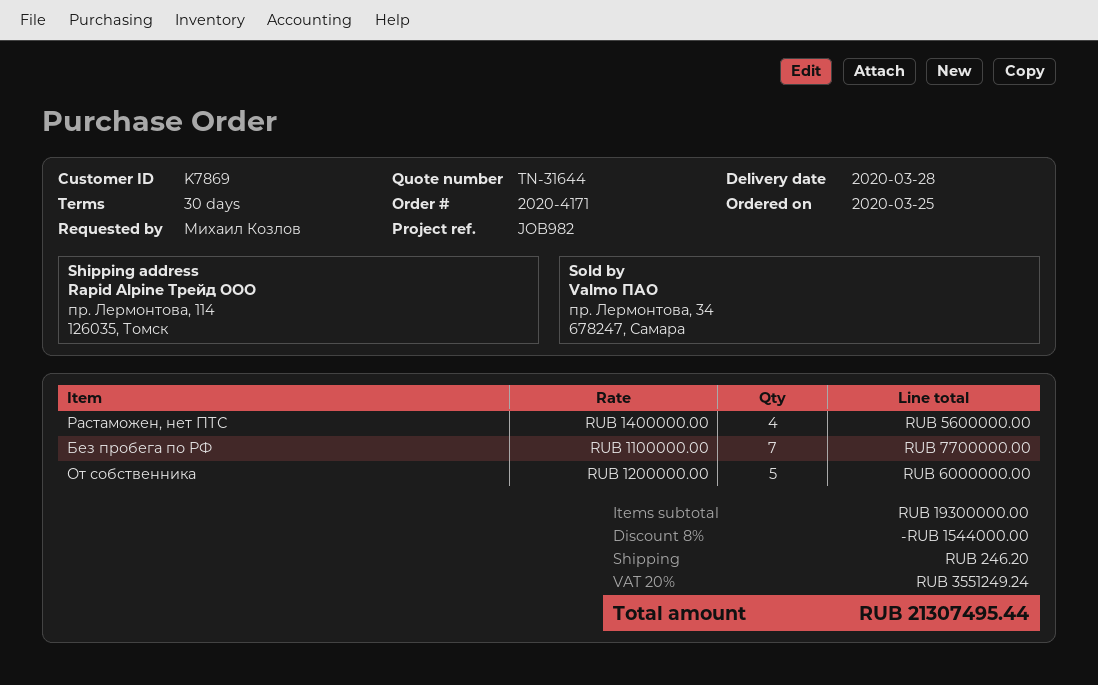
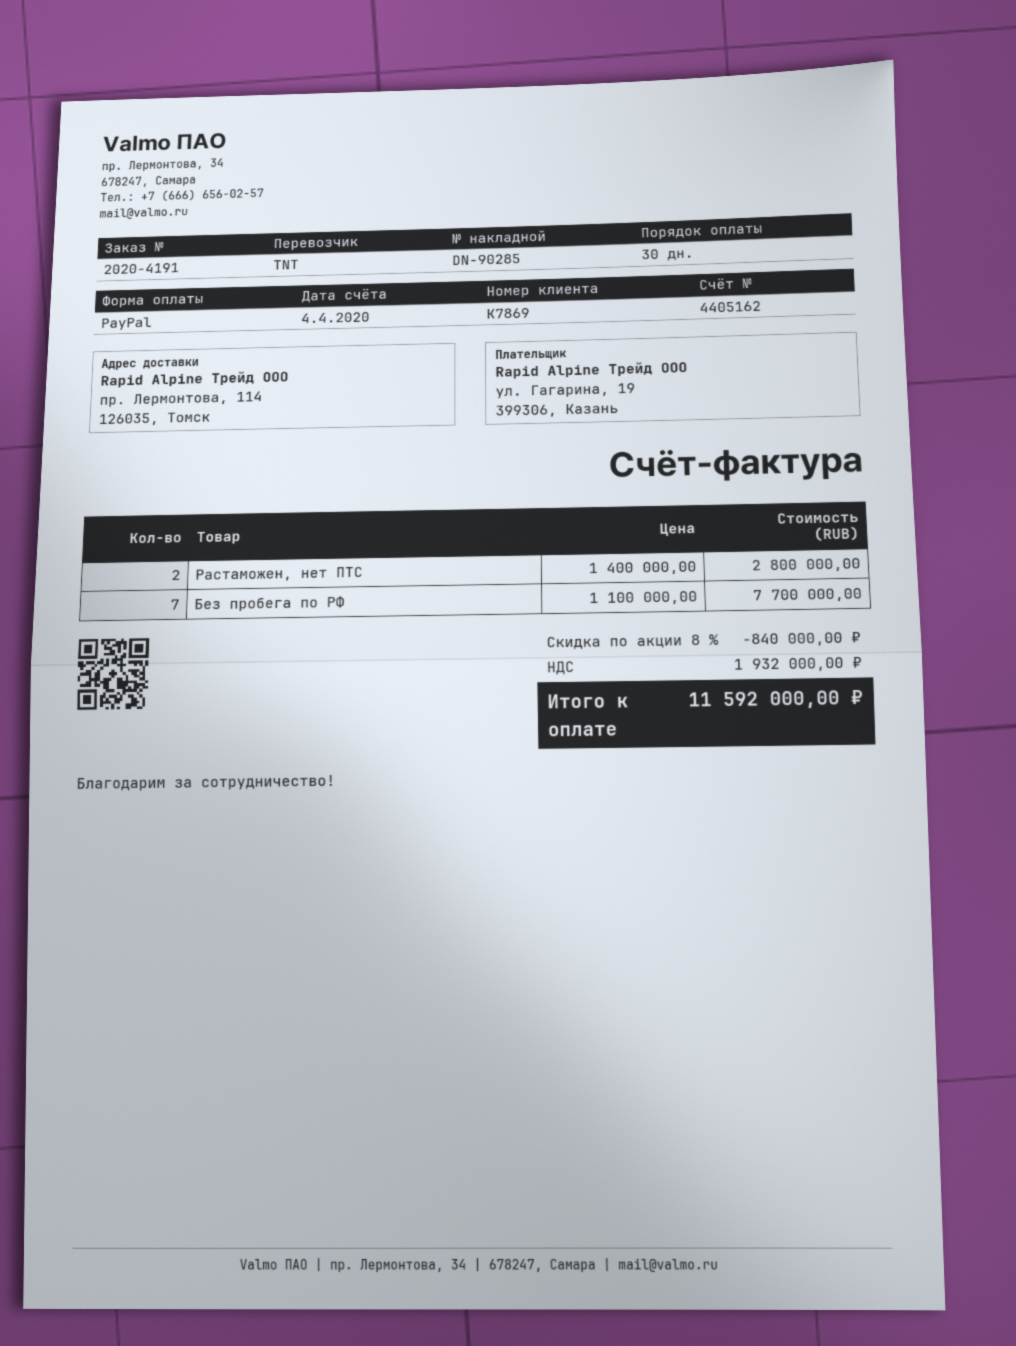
order number: 2020-4171 -> 2020-4191
Растаможен, нет ПТС: 4 x 1400000.00 = 5600000.00 -> 2 x 1400000.00 = 2800000.00
От собственника: 5 x 1200000.00 = 6000000.00 -> none
discount: 8% = 1544000.00 -> 8% = 840000.00
shipping: 246.20 -> none
tax: 3551249.24 -> 1932000.00
total: 21307495.44 -> 11592000.00

